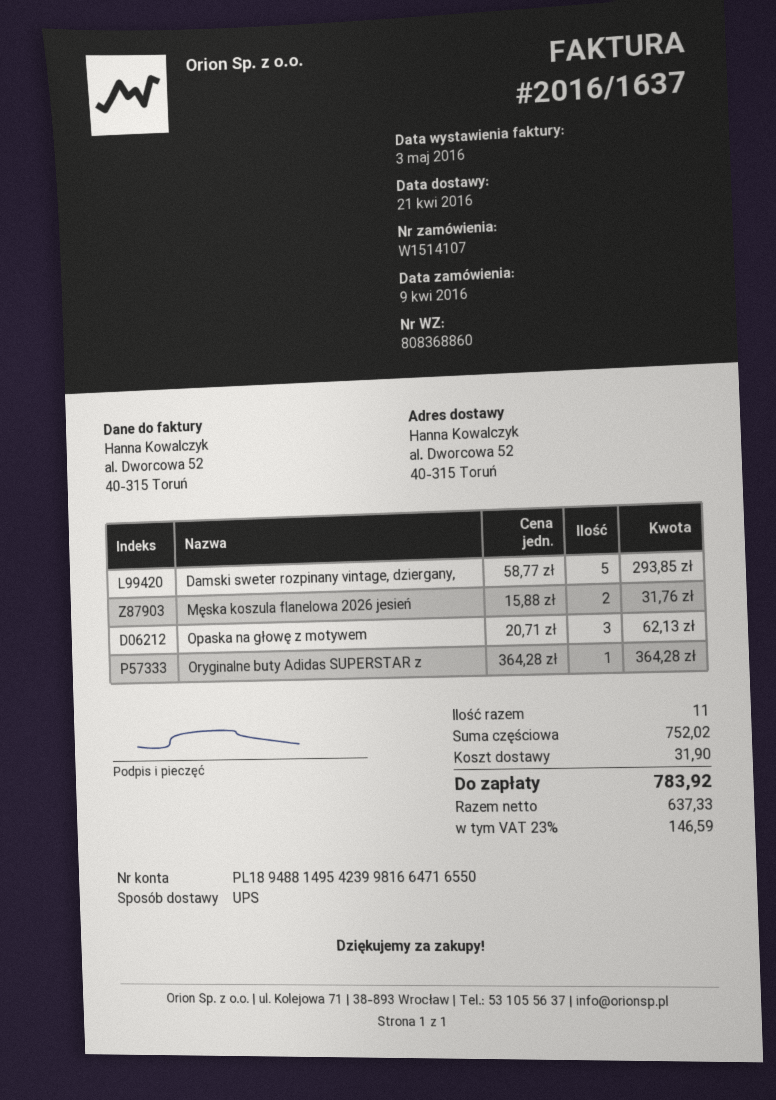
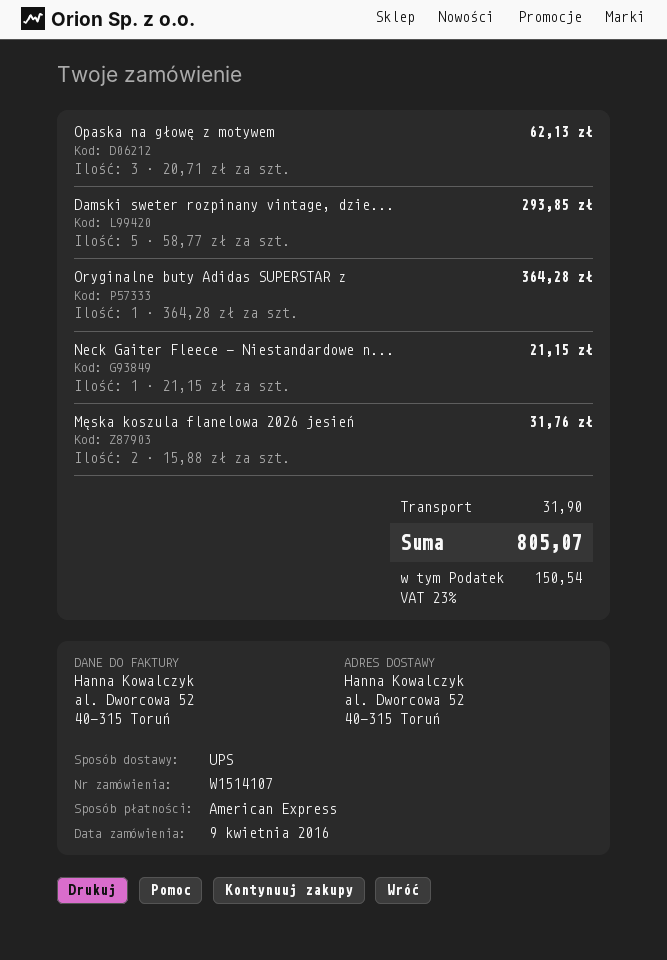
Neck Gaiter Fleece - Niestandardowe n...: none -> 1 x 21.15 = 21.15
tax: 23% = 146.59 -> 23% = 150.54
total: 783.92 -> 805.07

